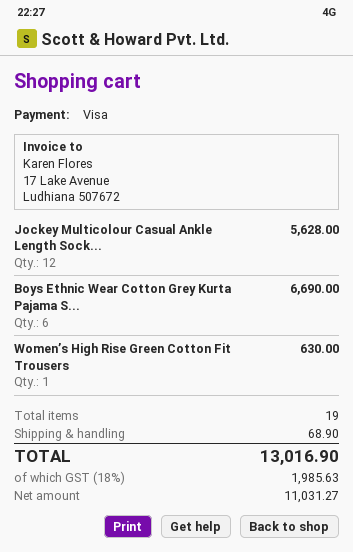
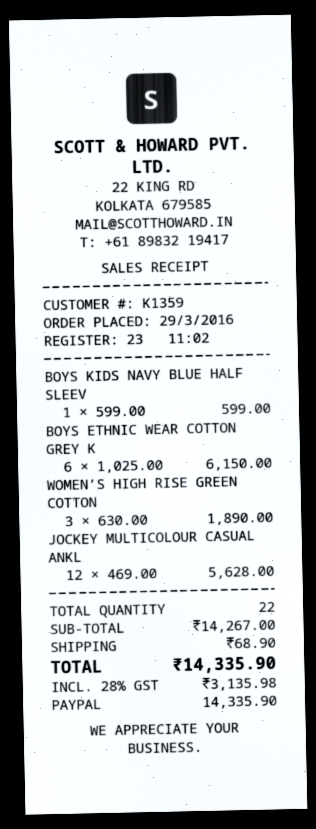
payment method: Visa -> PayPal
Boys Ethnic Wear Cotton Grey Kurta Pajama S...: 6 for 6690.00 -> 6 for 6150.00
Women’s High Rise Green Cotton Fit Trousers: 1 for 630.00 -> 3 for 1890.00
BOYS KIDS NAVY BLUE HALF SLEEV: none -> 1 for 599.00
total quantity: 19 -> 22
tax: 18% = 1985.63 -> 28% = 3135.98
total: 13016.90 -> 14335.90

